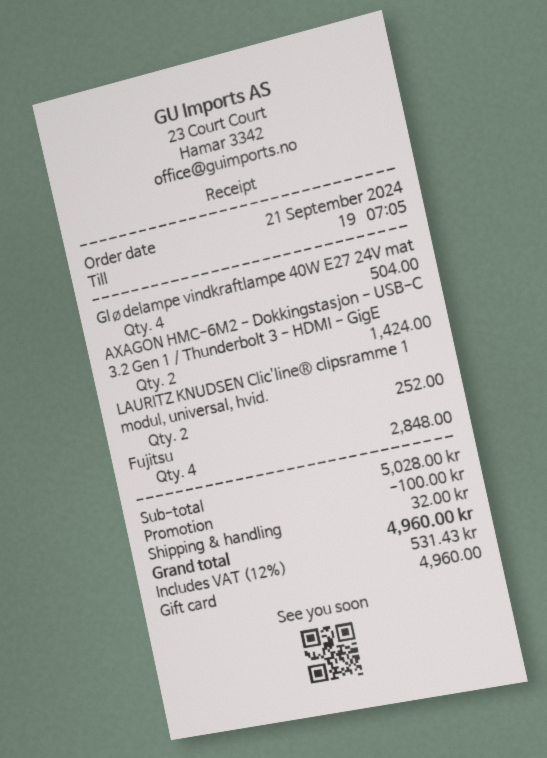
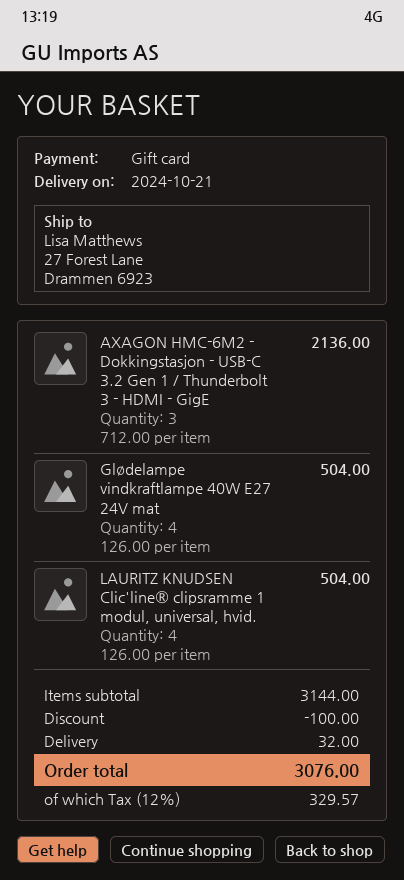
AXAGON HMC-6M2 - Dokkingstasjon - USB-C 3.2 Gen 1 / Thunderbolt 3 - HDMI - GigE: 2 for 1424.00 -> 3 for 2136.00
LAURITZ KNUDSEN Clic'line® clipsramme 1 modul, universal, hvid.: 2 for 252.00 -> 4 for 504.00
Fujitsu: 4 for 2848.00 -> none
subtotal: 5028.00 -> 3144.00
tax: 12% = 531.43 -> 12% = 329.57
total: 4960.00 -> 3076.00

